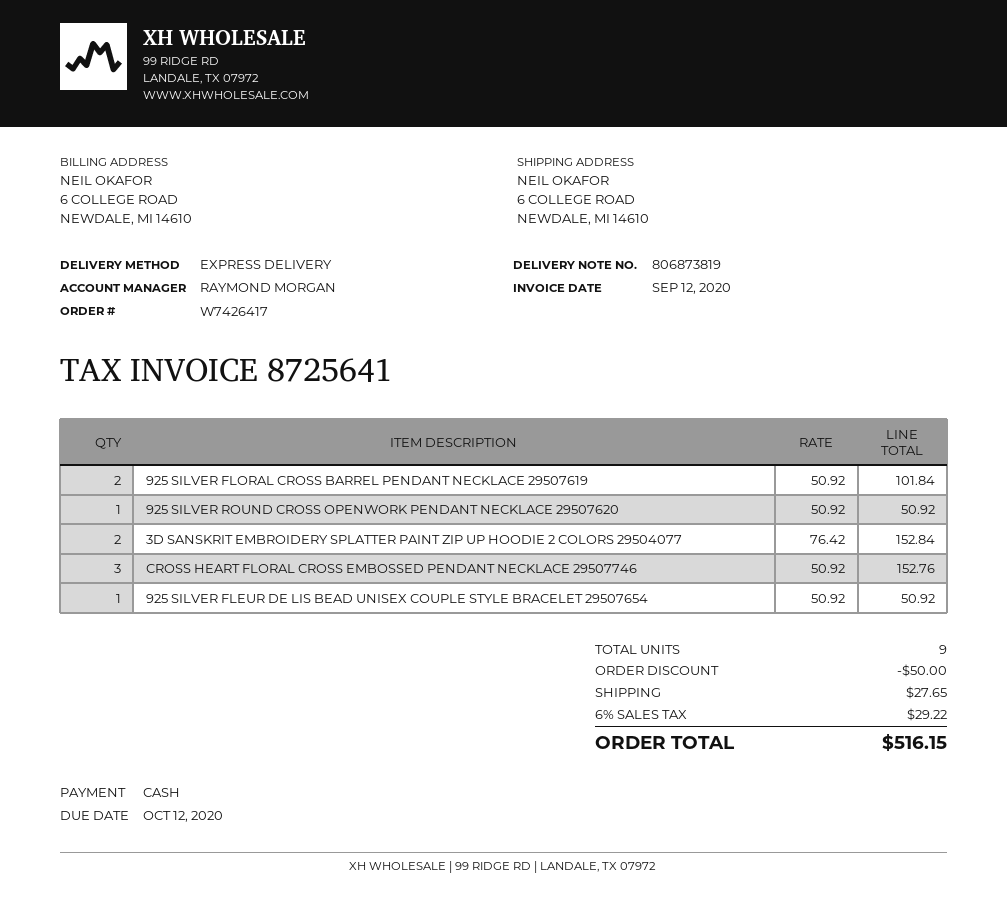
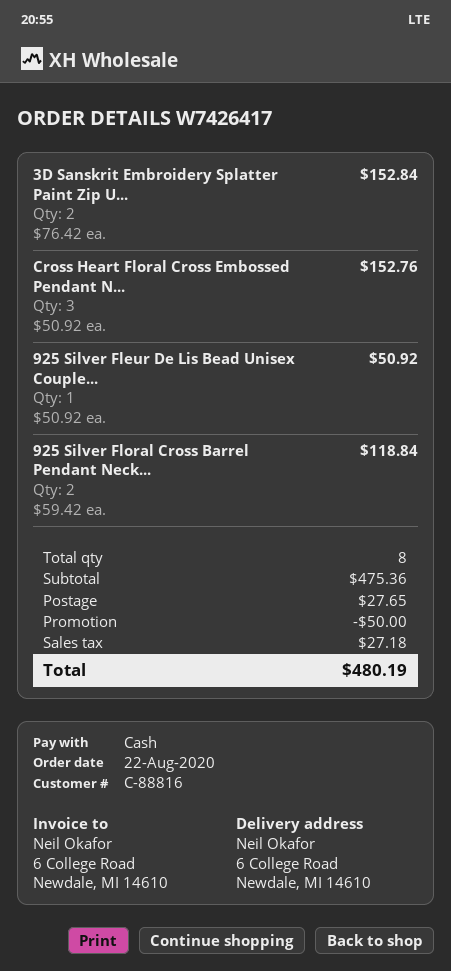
925 SILVER FLORAL CROSS BARREL PENDANT NECKLACE 29507619: 2 x 50.92 = 101.84 -> 2 x 59.42 = 118.84
925 SILVER ROUND CROSS OPENWORK PENDANT NECKLACE 29507620: 1 x 50.92 = 50.92 -> none
total quantity: 9 -> 8
tax: 29.22 -> 27.18
total: 516.15 -> 480.19

